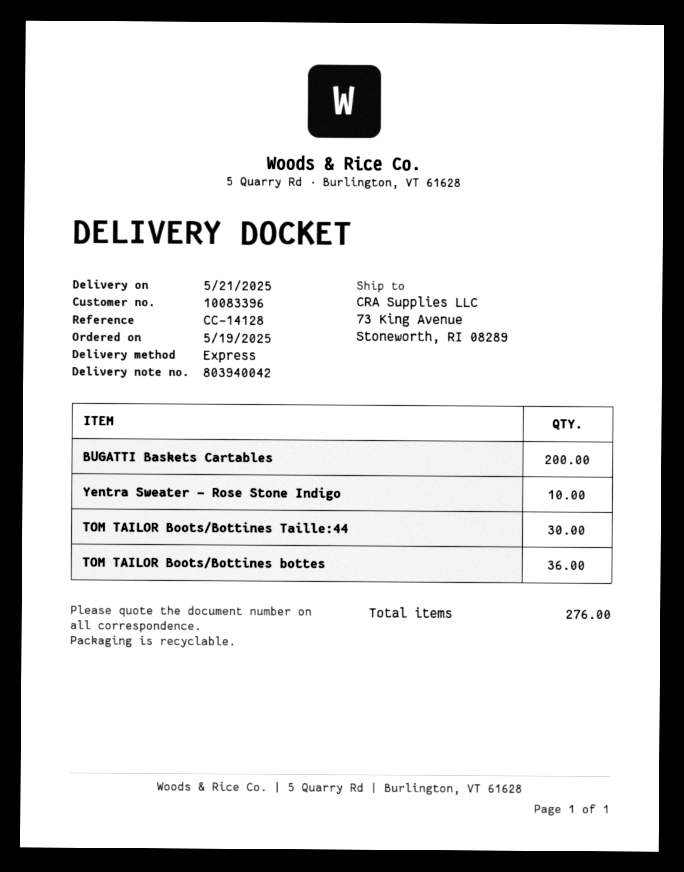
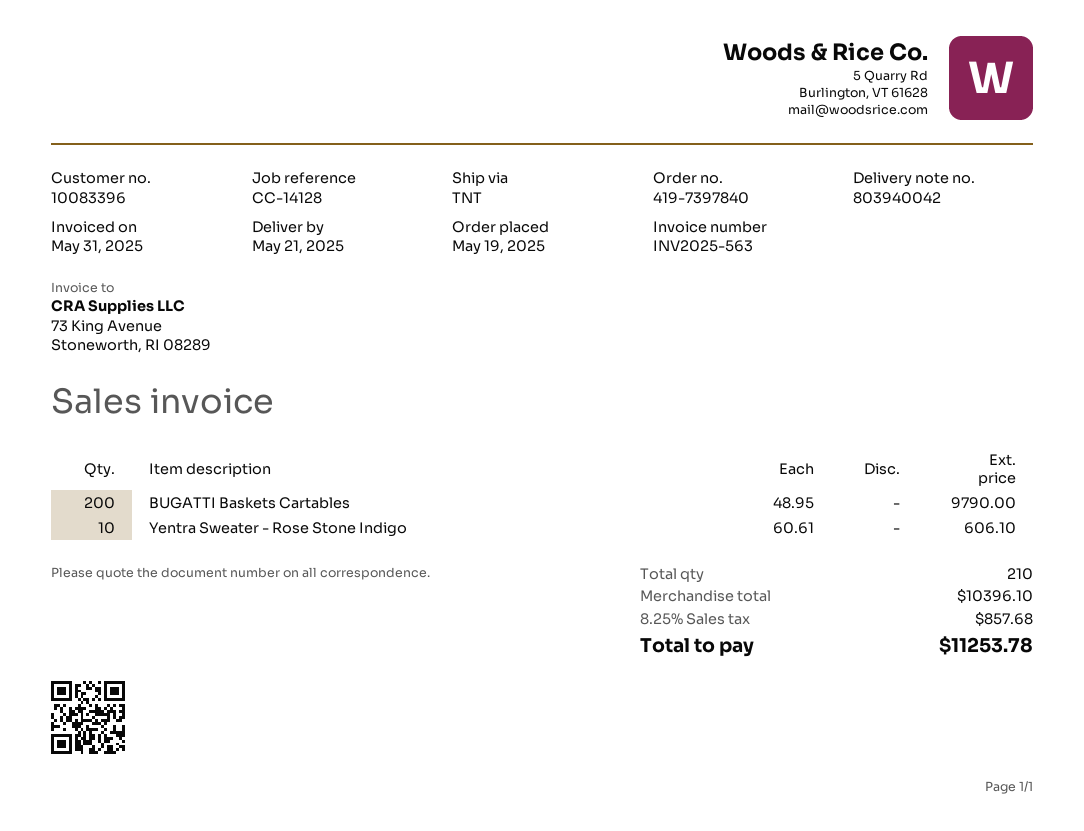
shipping method: express -> TNT
TOM TAILOR Boots/Bottines Taille:44: 30 -> none
TOM TAILOR Boots/Bottines bottes: 36 -> none
total quantity: 276 -> 210

